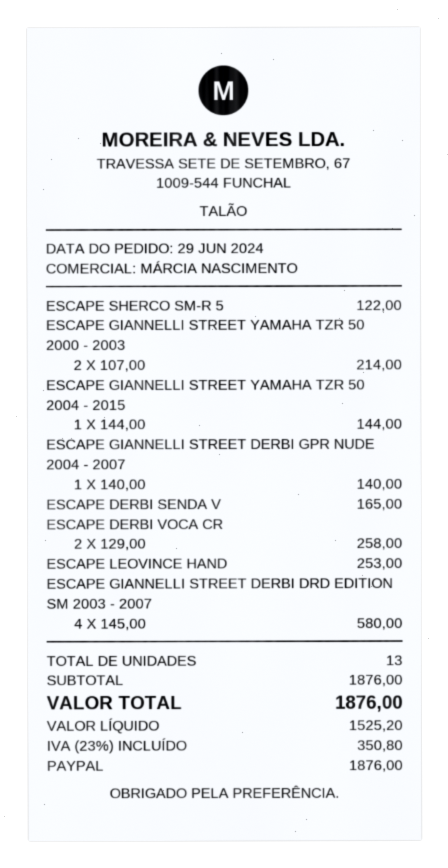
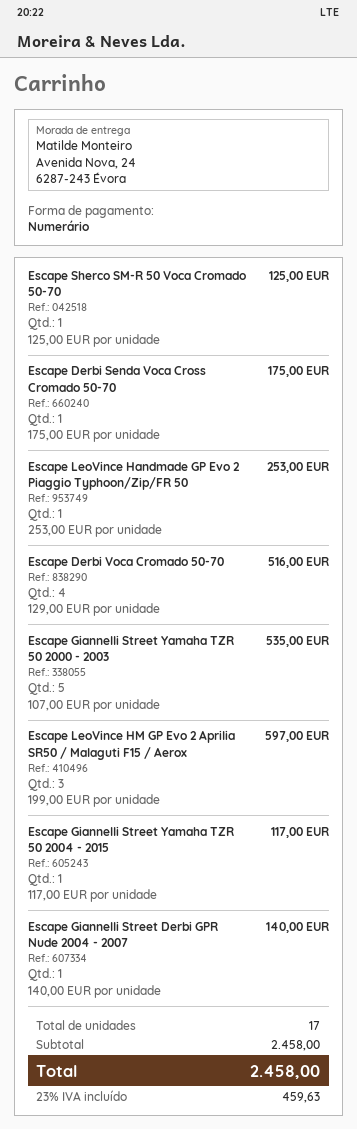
payment method: PayPal -> cash
ESCAPE SHERCO SM-R 5: 1 x 122.00 = 122.00 -> 1 x 125.00 = 125.00
ESCAPE GIANNELLI STREET YAMAHA TZR 50 2000 - 2003: 2 x 107.00 = 214.00 -> 5 x 107.00 = 535.00
ESCAPE GIANNELLI STREET YAMAHA TZR 50 2004 - 2015: 1 x 144.00 = 144.00 -> 1 x 117.00 = 117.00
ESCAPE DERBI SENDA V: 1 x 165.00 = 165.00 -> 1 x 175.00 = 175.00
ESCAPE DERBI VOCA CR: 2 x 129.00 = 258.00 -> 4 x 129.00 = 516.00
ESCAPE GIANNELLI STREET DERBI DRD EDITION SM 2003 - 2007: 4 x 145.00 = 580.00 -> none
Escape LeoVince HM GP Evo 2 Aprilia SR50 / Malaguti F15 / Aerox: none -> 3 x 199.00 = 597.00
total quantity: 13 -> 17
subtotal: 1876.00 -> 2458.00
tax: 23% = 350.80 -> 23% = 459.63
total: 1876.00 -> 2458.00

